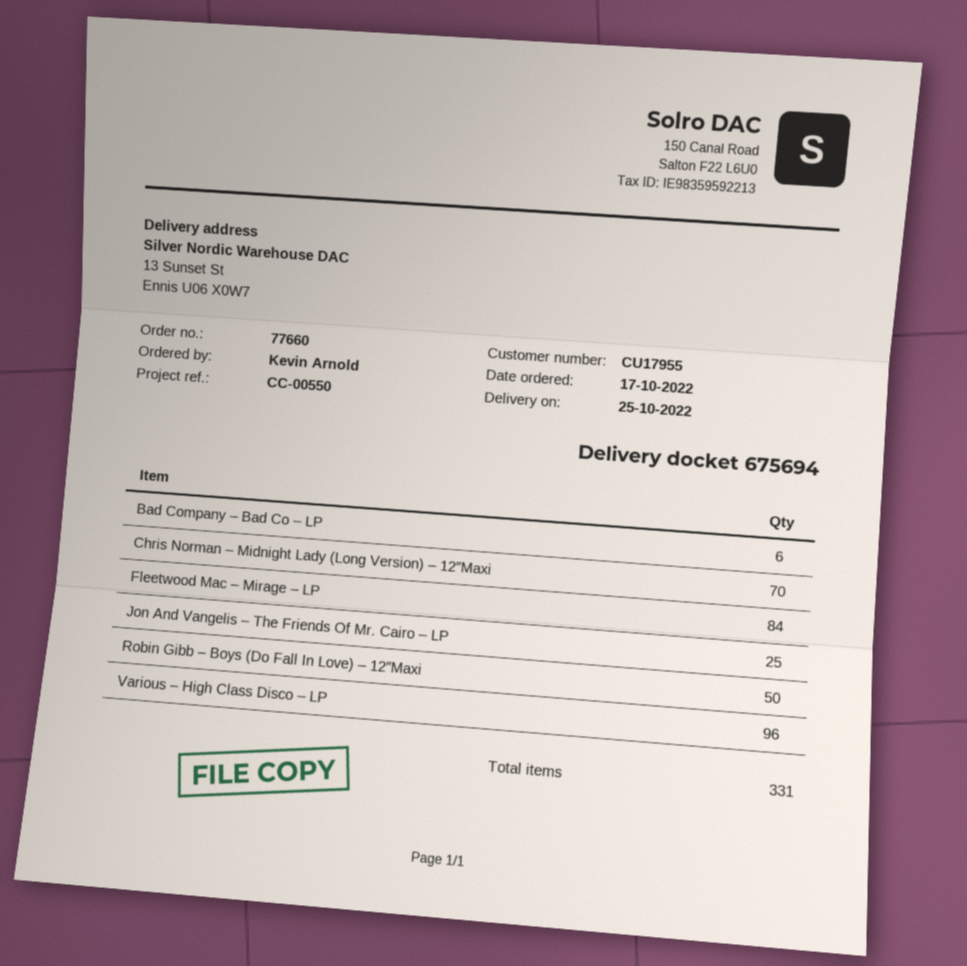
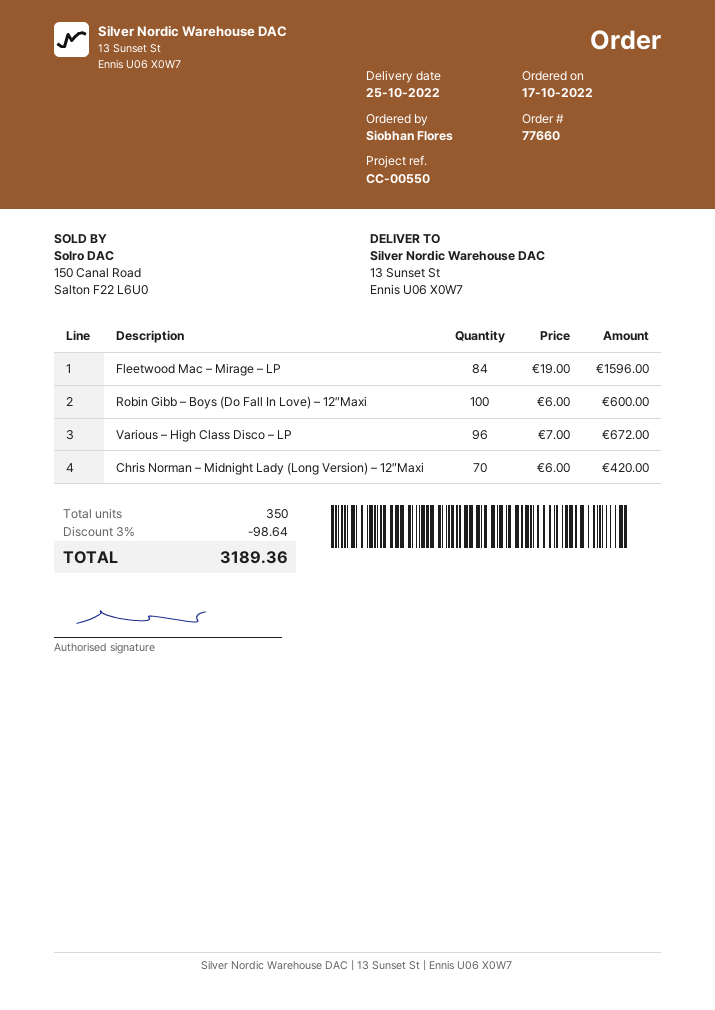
ordered by: Kevin Arnold -> Siobhan Flores
Bad Company – Bad Co – LP: 6 -> none
Jon And Vangelis – The Friends Of Mr. Cairo – LP: 25 -> none
Robin Gibb – Boys (Do Fall In Love) – 12″Maxi: 50 -> 100
total quantity: 331 -> 350

